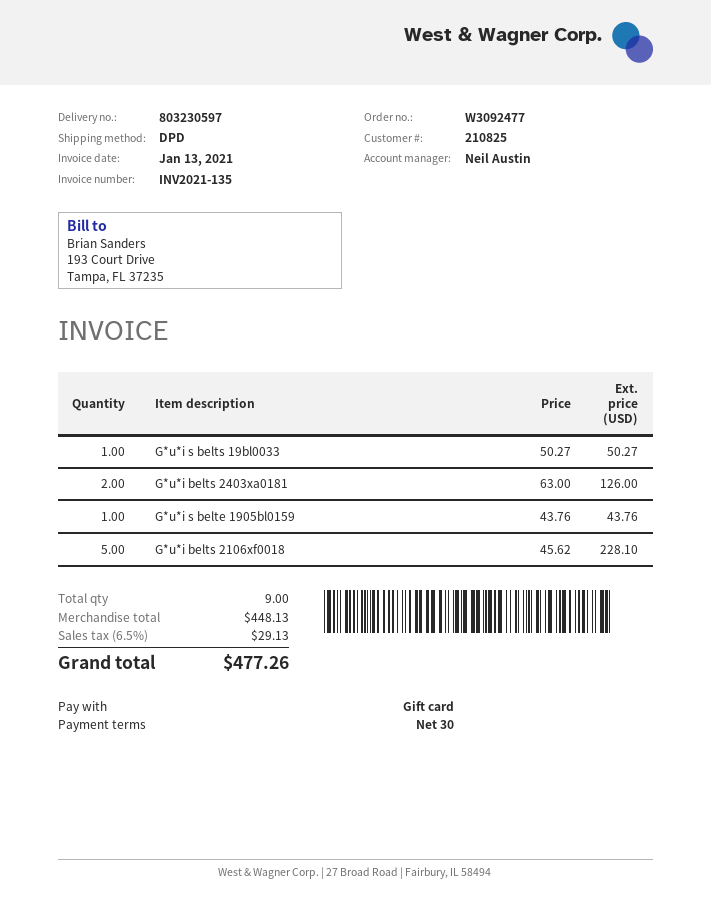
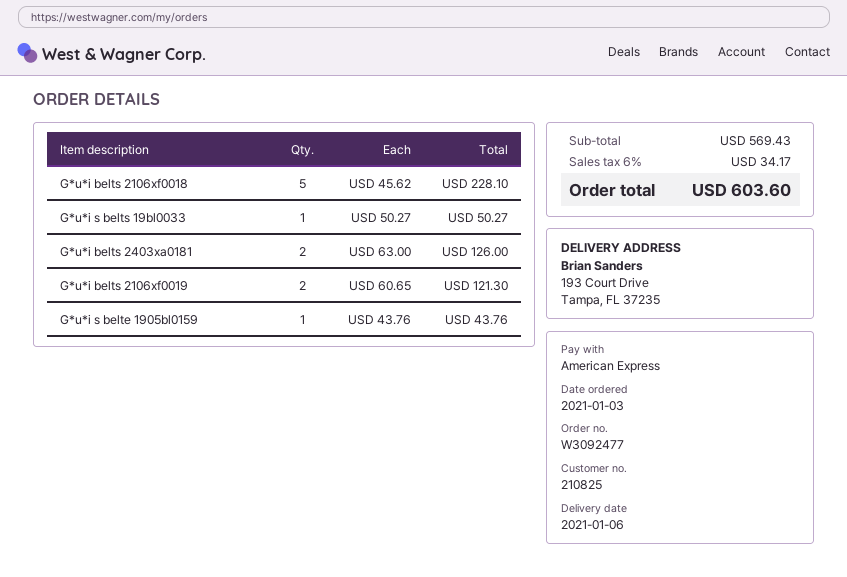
payment method: gift card -> American Express
G*u*i belts 2106xf0019: none -> 2 x 60.65 = 121.30
subtotal: 448.13 -> 569.43
tax: 6.5% = 29.13 -> 6% = 34.17
total: 477.26 -> 603.60

